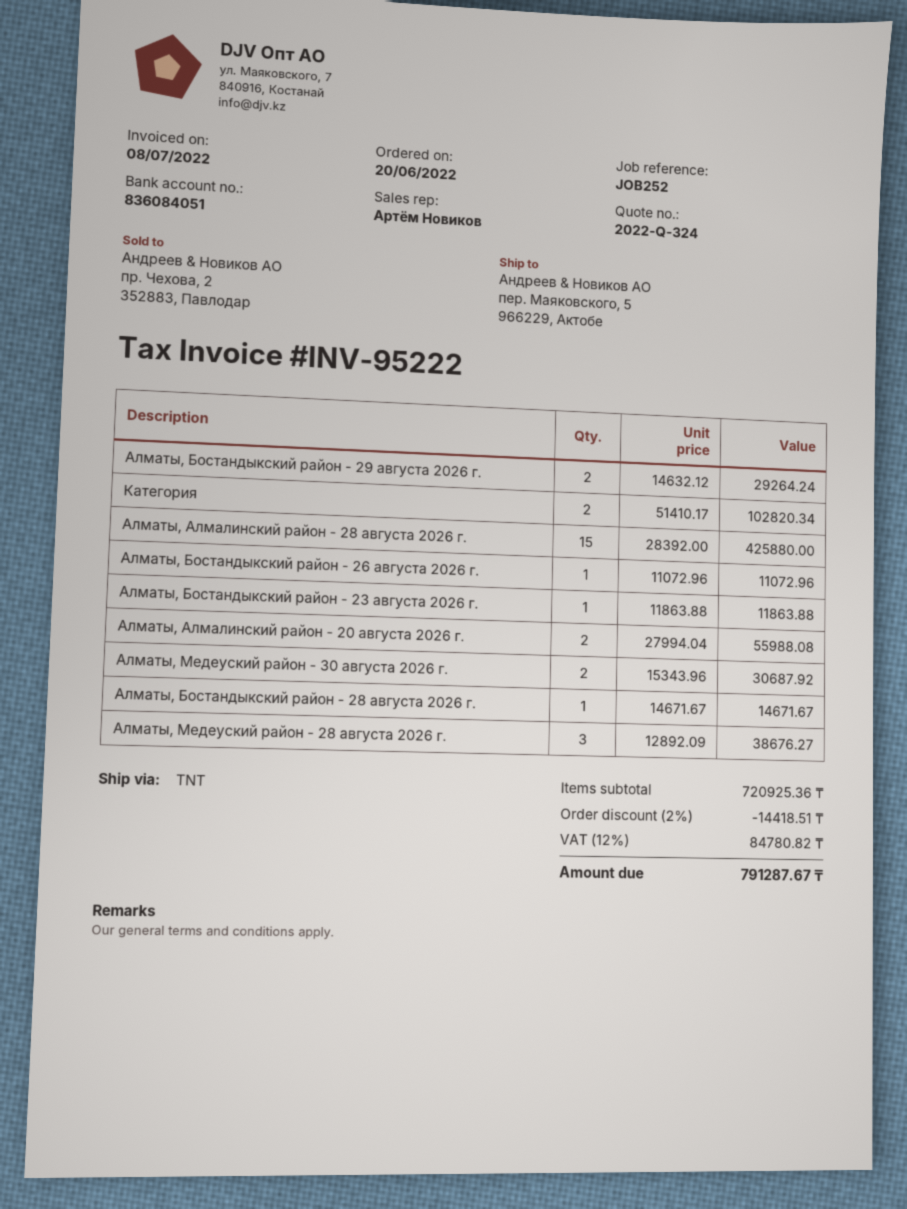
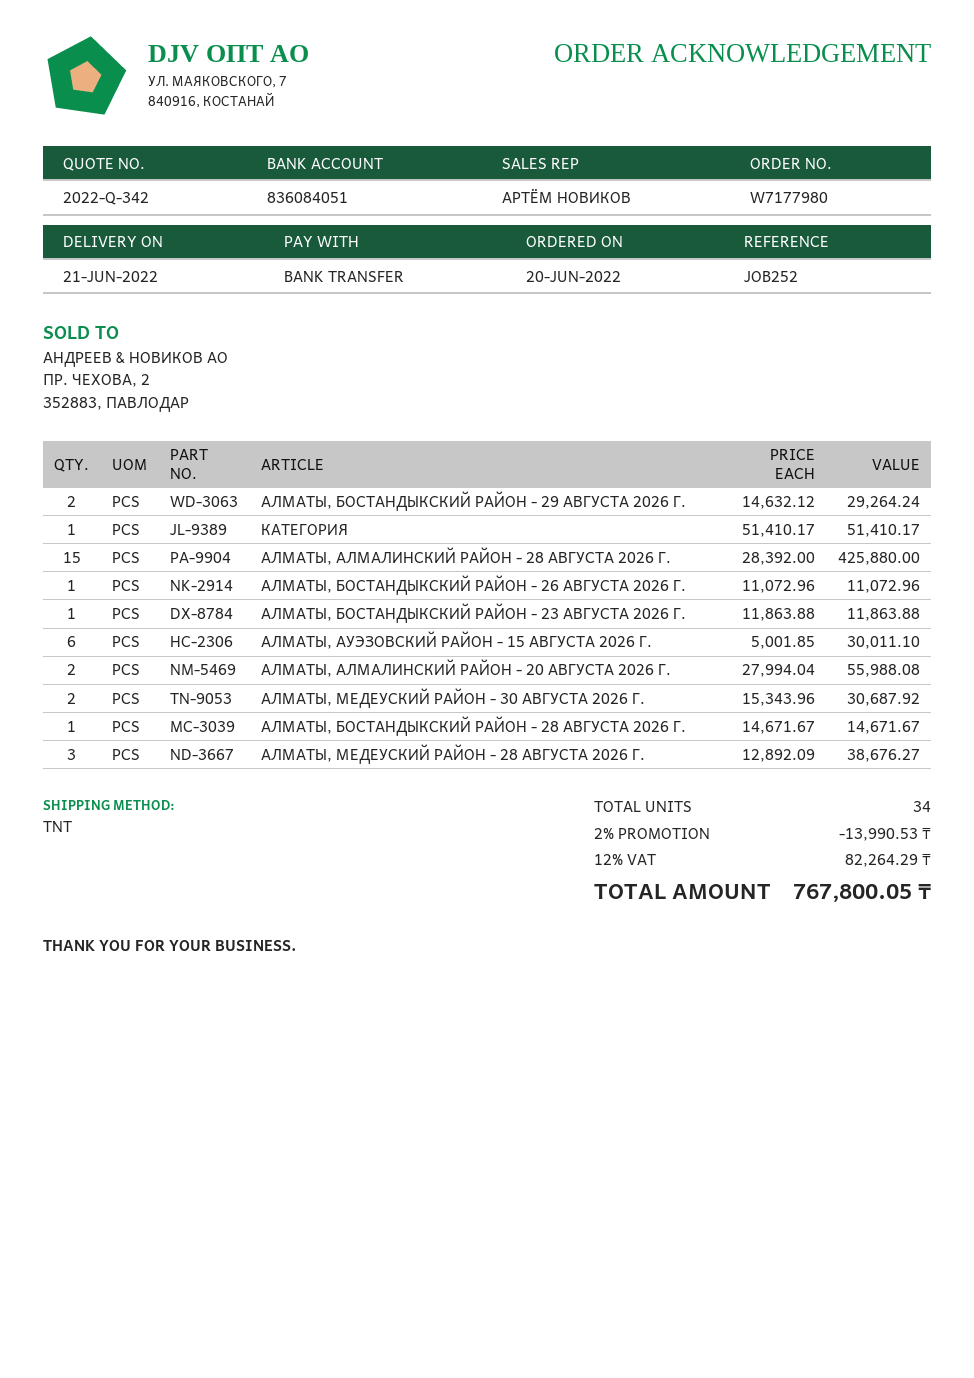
quote number: 2022-Q-324 -> 2022-Q-342
Категория: 2 x 51410.17 = 102820.34 -> 1 x 51410.17 = 51410.17
АЛМАТЫ, АУЭЗОВСКИЙ РАЙОН - 15 АВГУСТА 2026 Г.: none -> 6 x 5001.85 = 30011.10
discount: 2% = 14418.51 -> 2% = 13990.53
tax: 12% = 84780.82 -> 12% = 82264.29
total: 791287.67 -> 767800.05

